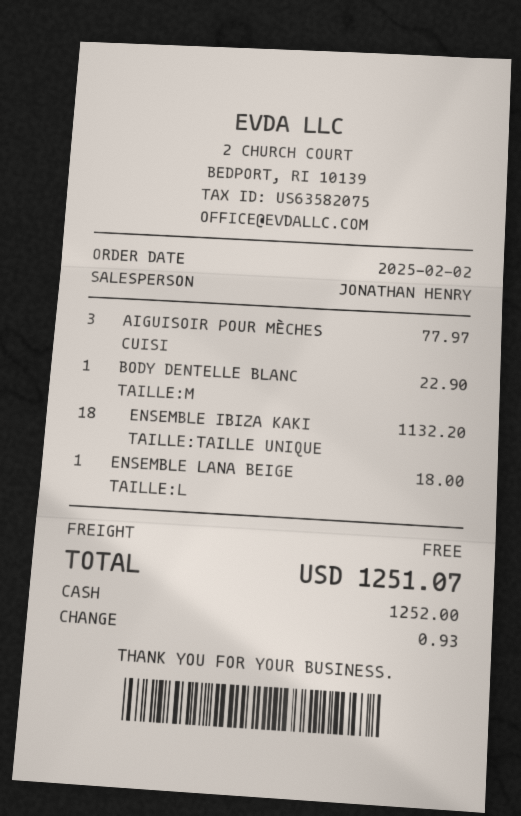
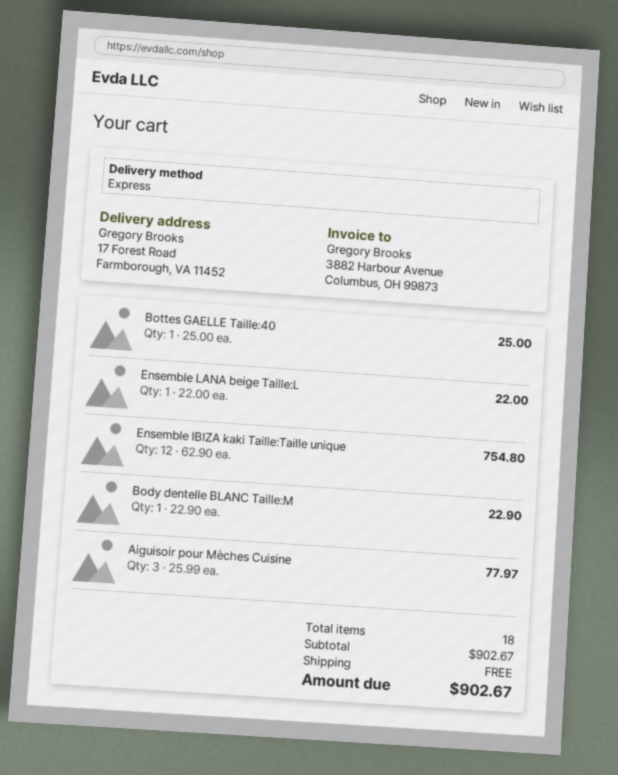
ENSEMBLE IBIZA KAKI TAILLE:TAILLE UNIQUE: 18 for 1132.20 -> 12 for 754.80
ENSEMBLE LANA BEIGE TAILLE:L: 1 for 18.00 -> 1 for 22.00
Bottes GAELLE Taille:40: none -> 1 for 25.00
total: 1251.07 -> 902.67

